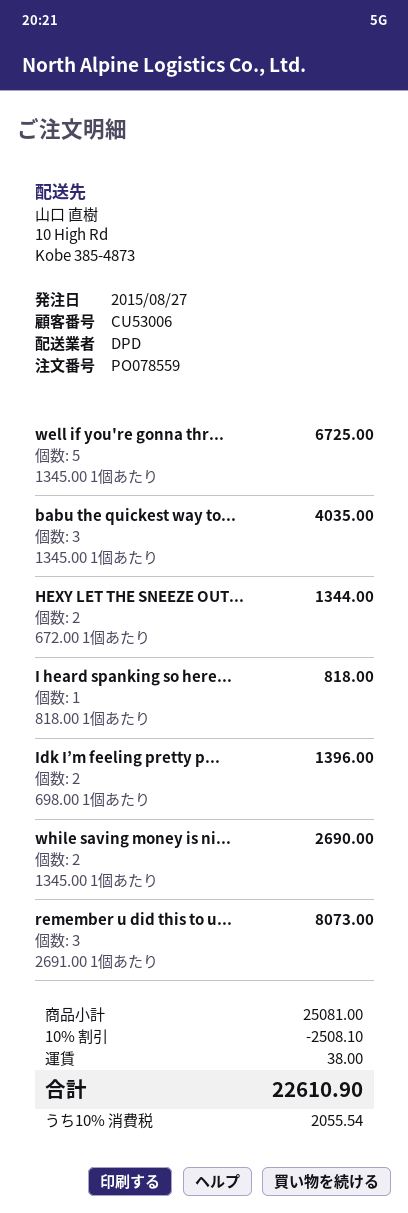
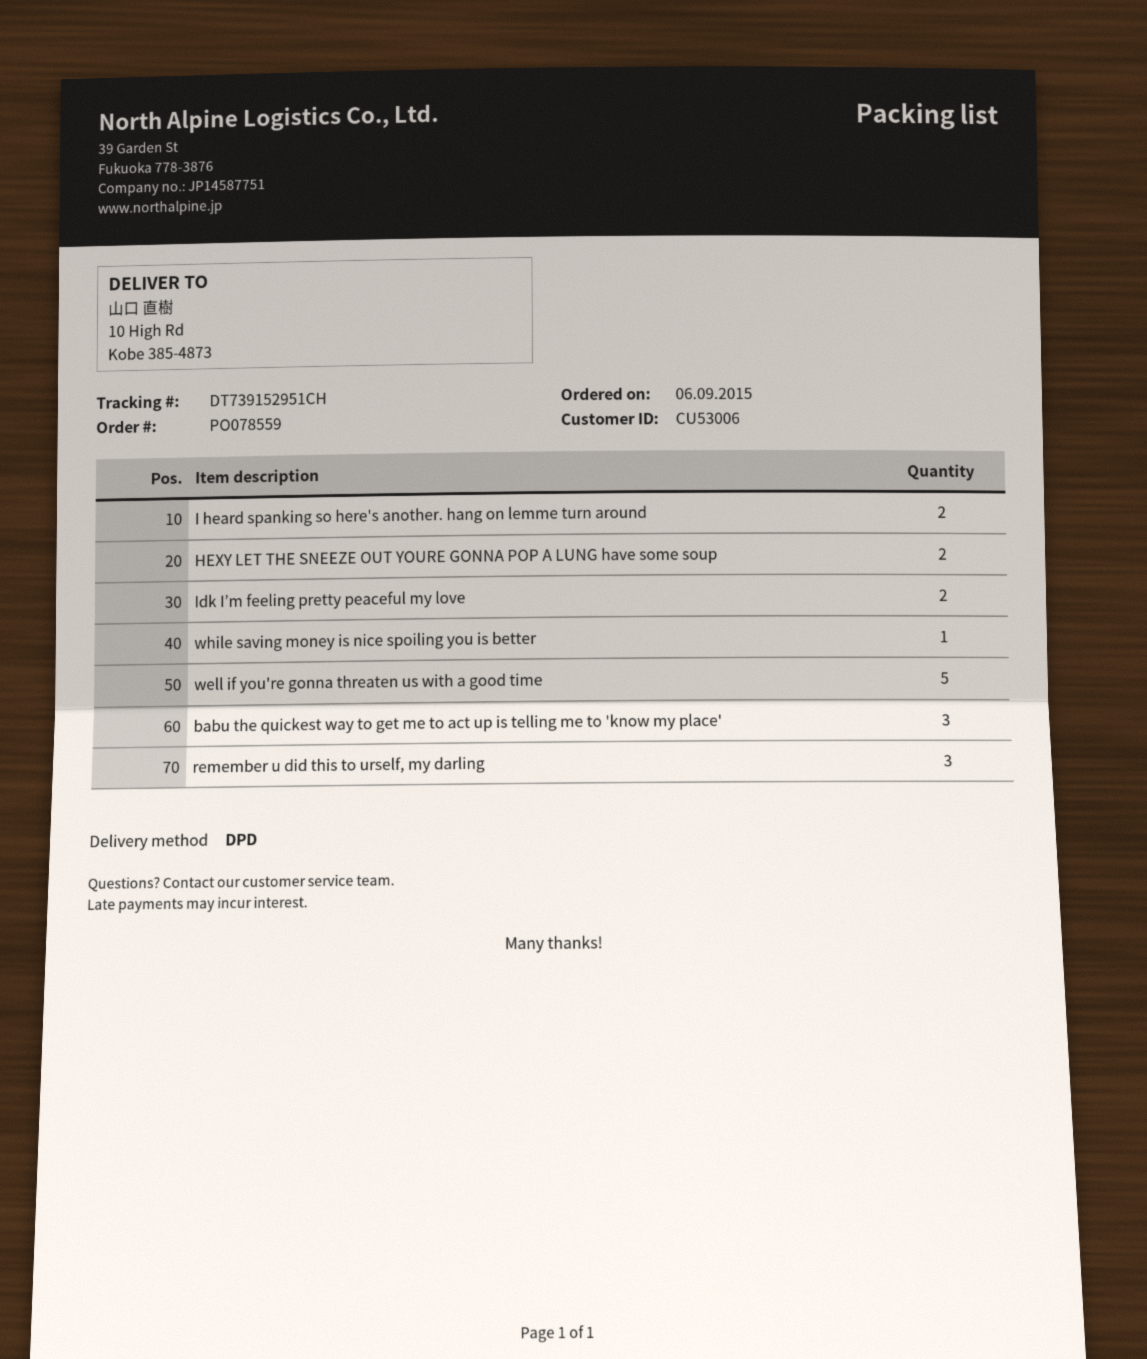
order date: 2015-08-27 -> 2015-09-06
I heard spanking so here...: 1 -> 2
while saving money is ni...: 2 -> 1

